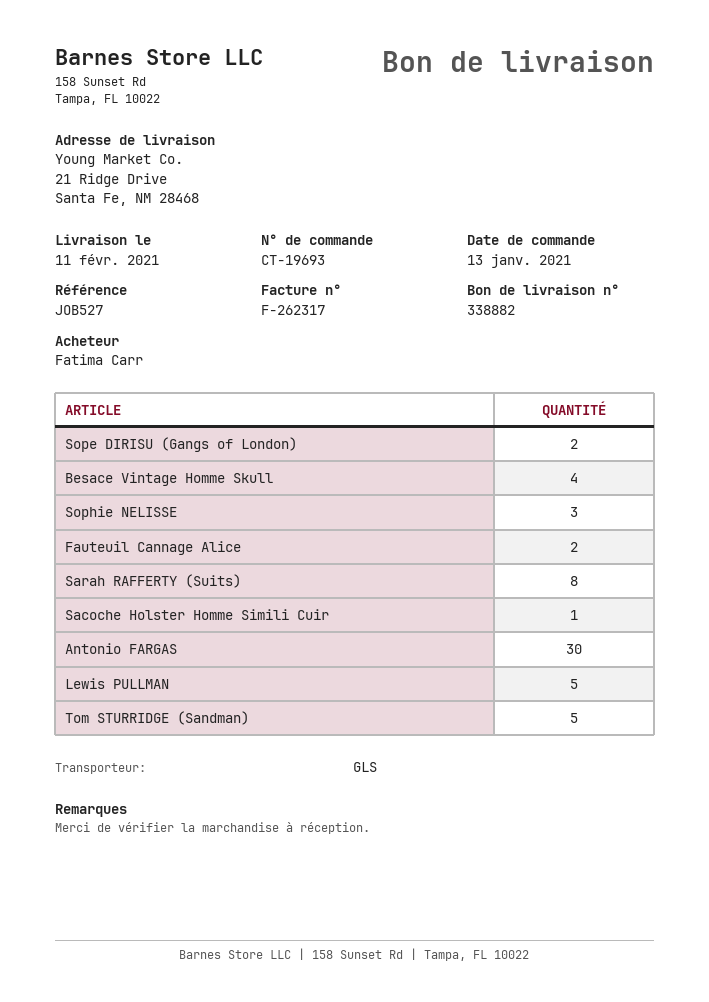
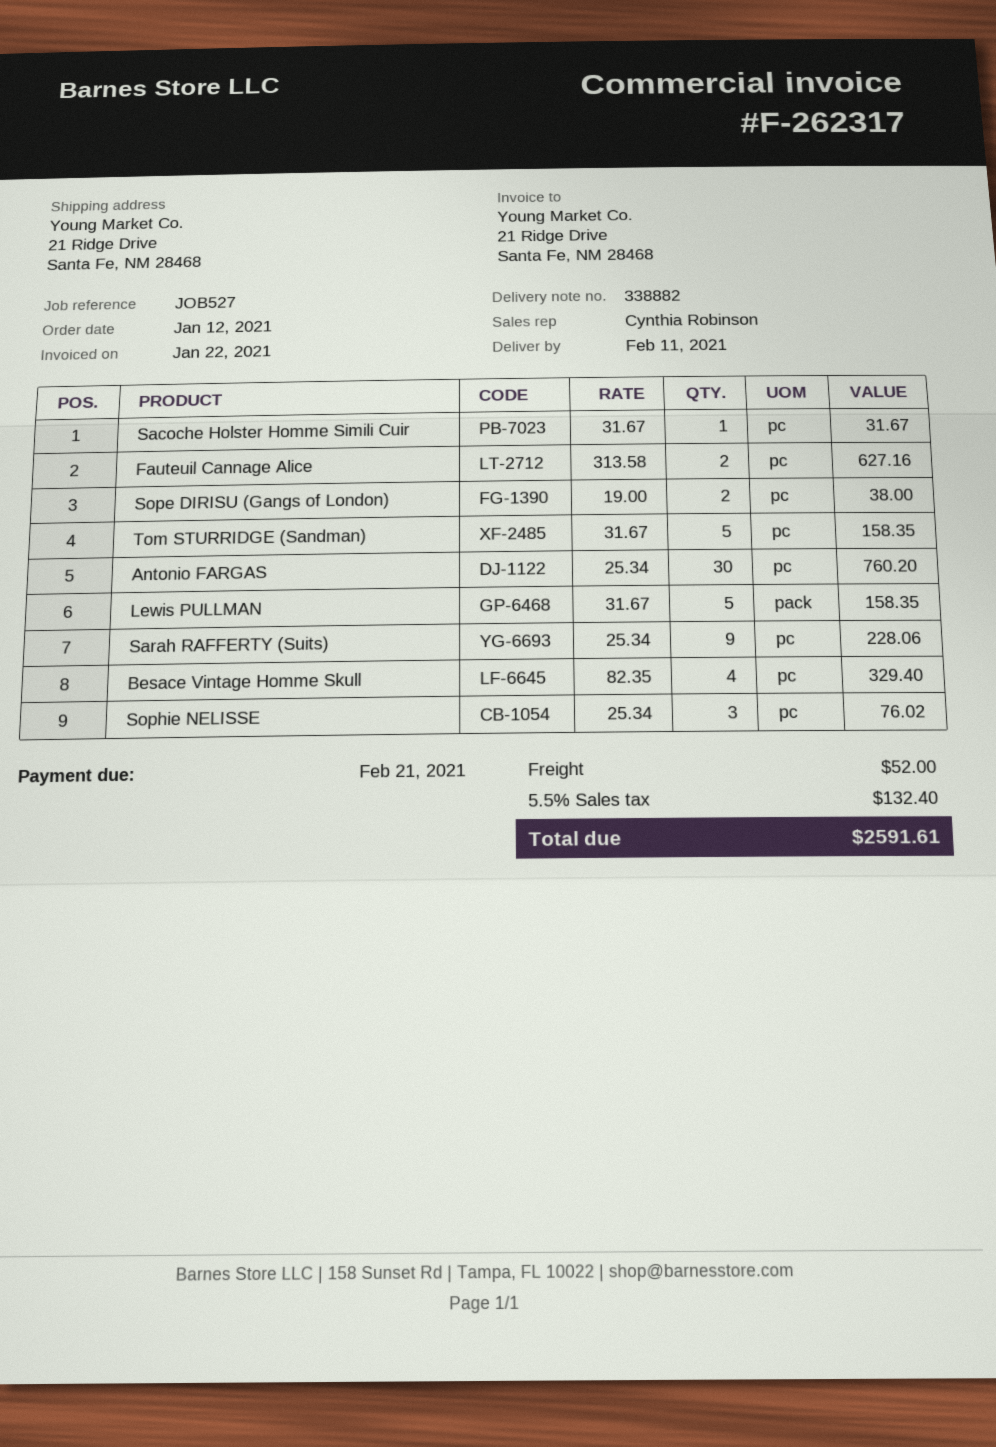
order date: 2021-01-13 -> 2021-01-12
Sarah RAFFERTY (Suits): 8 -> 9

